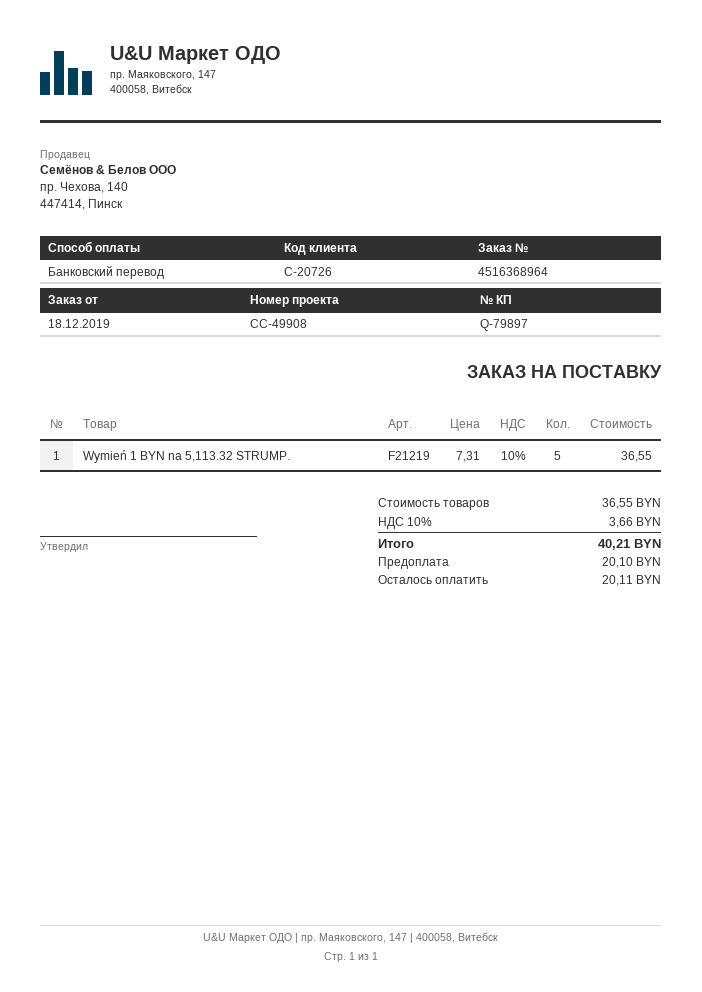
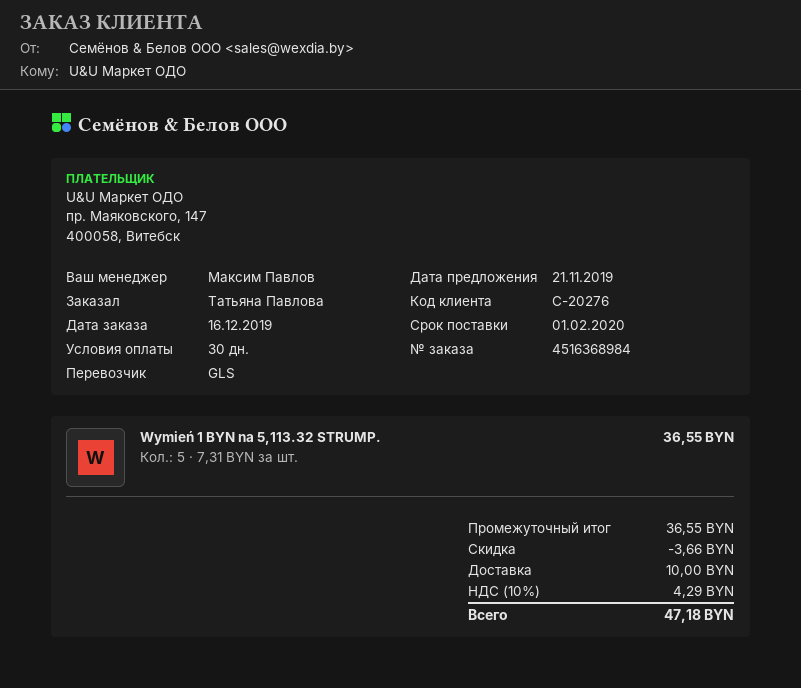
order number: 4516368964 -> 4516368984
order date: 2019-12-18 -> 2019-12-16
customer number: C-20726 -> C-20276
discount: none -> 3.66
shipping: none -> 10.00
tax: 10% = 3.66 -> 10% = 4.29
total: 40.21 -> 47.18

